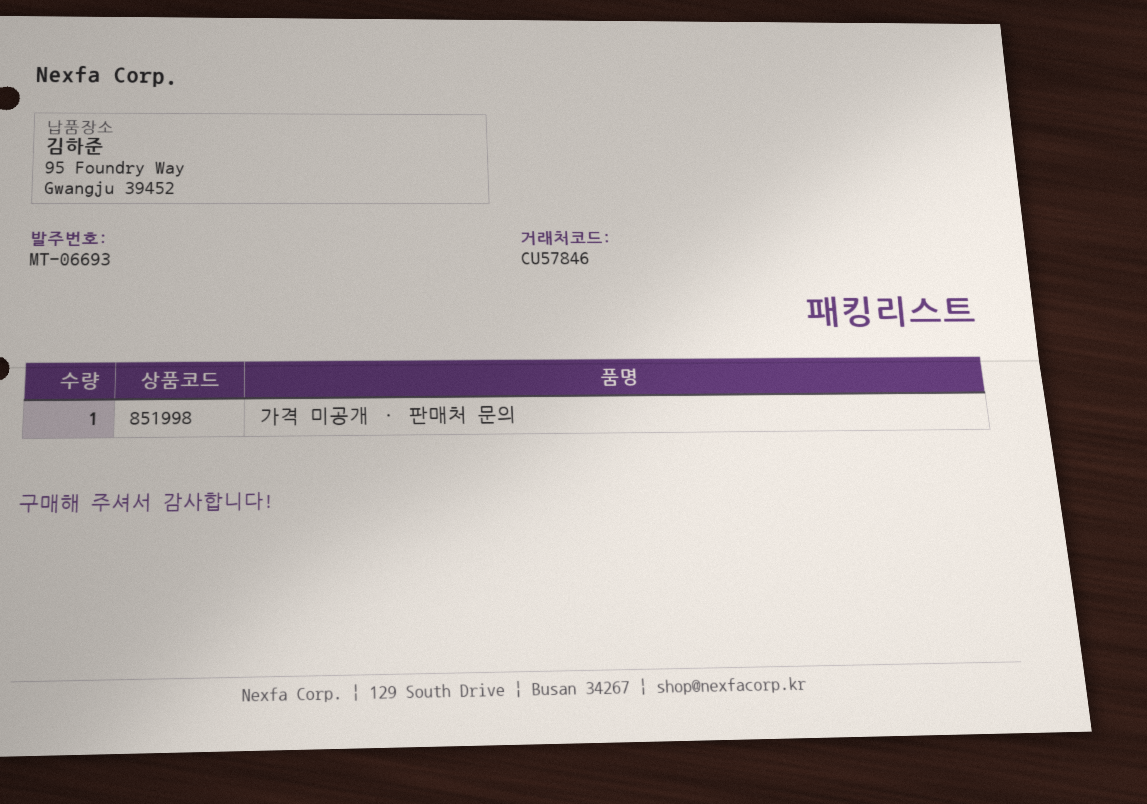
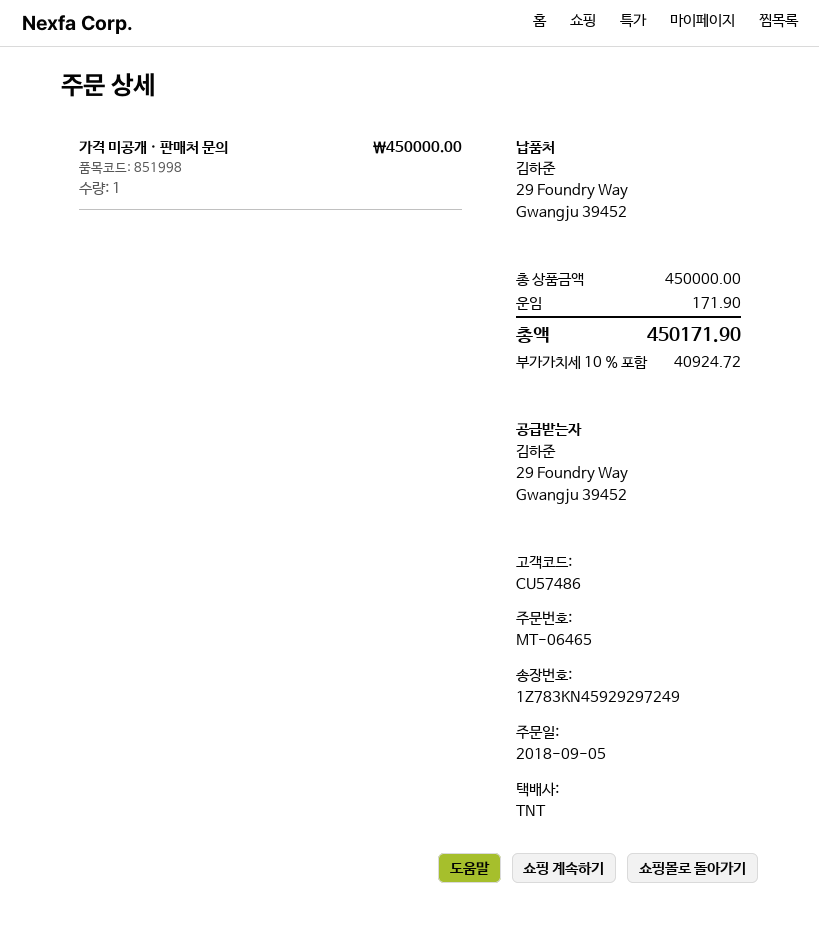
order number: MT-06693 -> MT-06465
customer number: CU57846 -> CU57486
ship to: 95 Foundry Way, Gwangju 39452 -> 29 Foundry Way, Gwangju 39452

